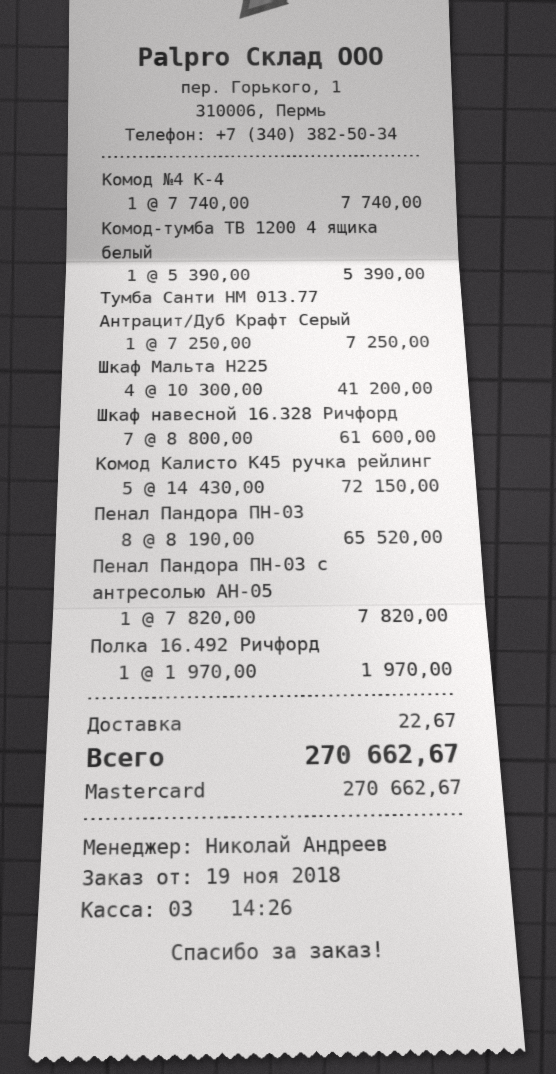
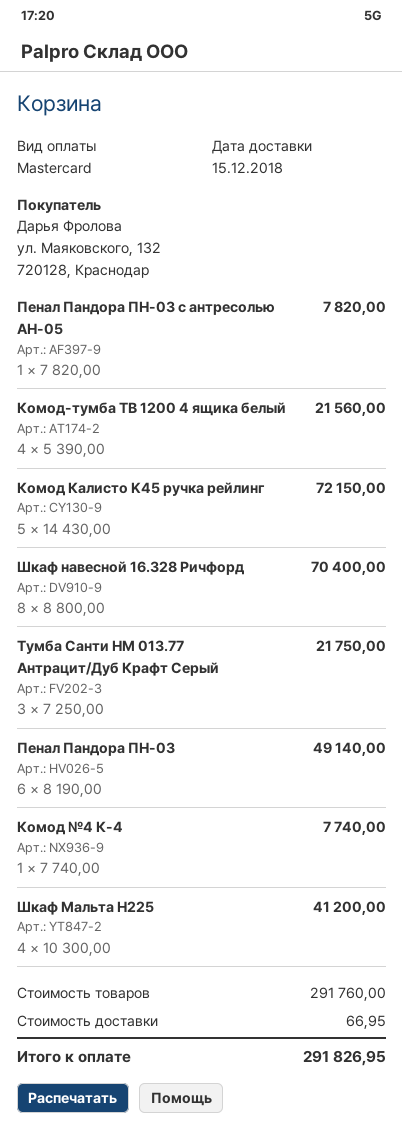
Комод-тумба ТВ 1200 4 ящика белый: 1 x 5390.00 = 5390.00 -> 4 x 5390.00 = 21560.00
Тумба Санти НМ 013.77 Антрацит/Дуб Крафт Серый: 1 x 7250.00 = 7250.00 -> 3 x 7250.00 = 21750.00
Шкаф навесной 16.328 Ричфорд: 7 x 8800.00 = 61600.00 -> 8 x 8800.00 = 70400.00
Пенал Пандора ПН-03: 8 x 8190.00 = 65520.00 -> 6 x 8190.00 = 49140.00
Полка 16.492 Ричфорд: 1 x 1970.00 = 1970.00 -> none
shipping: 22.67 -> 66.95
total: 270662.67 -> 291826.95

